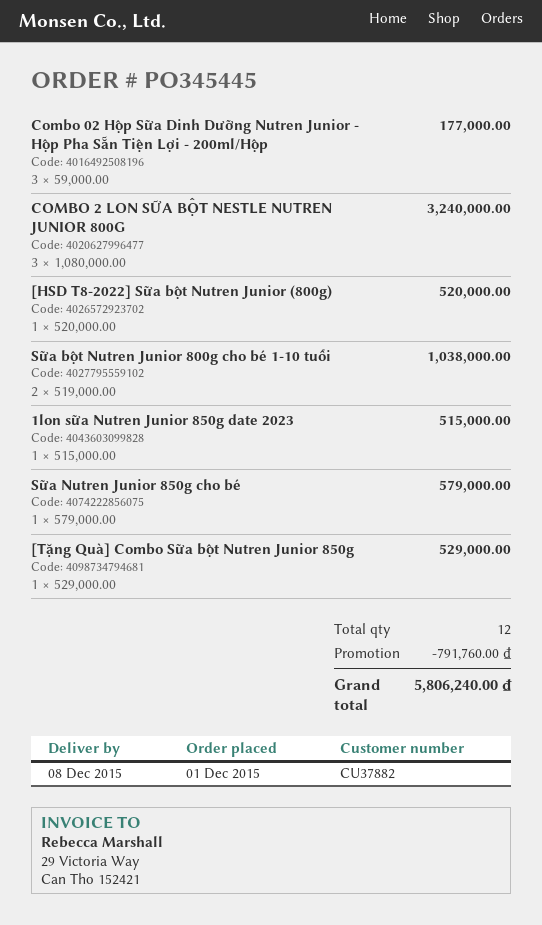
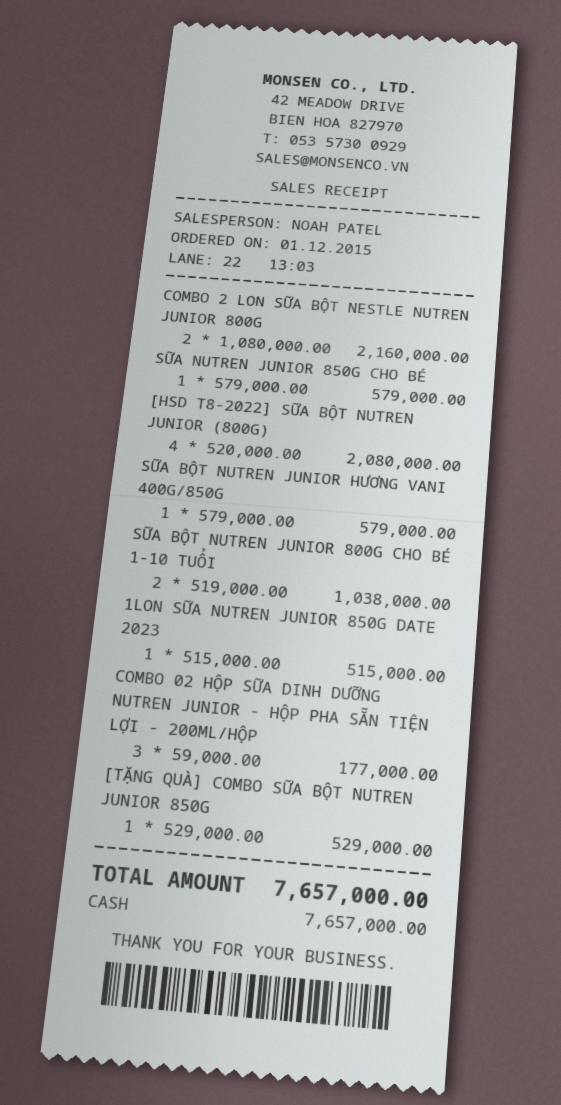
COMBO 2 LON SỮA BỘT NESTLE NUTREN JUNIOR 800G: 3 x 1080000.00 = 3240000.00 -> 2 x 1080000.00 = 2160000.00
[HSD T8-2022] Sữa bột Nutren Junior (800g): 1 x 520000.00 = 520000.00 -> 4 x 520000.00 = 2080000.00
SỮA BỘT NUTREN JUNIOR HƯƠNG VANI 400G/850G: none -> 1 x 579000.00 = 579000.00
discount: 791760.00 -> none
total: 5806240.00 -> 7657000.00

